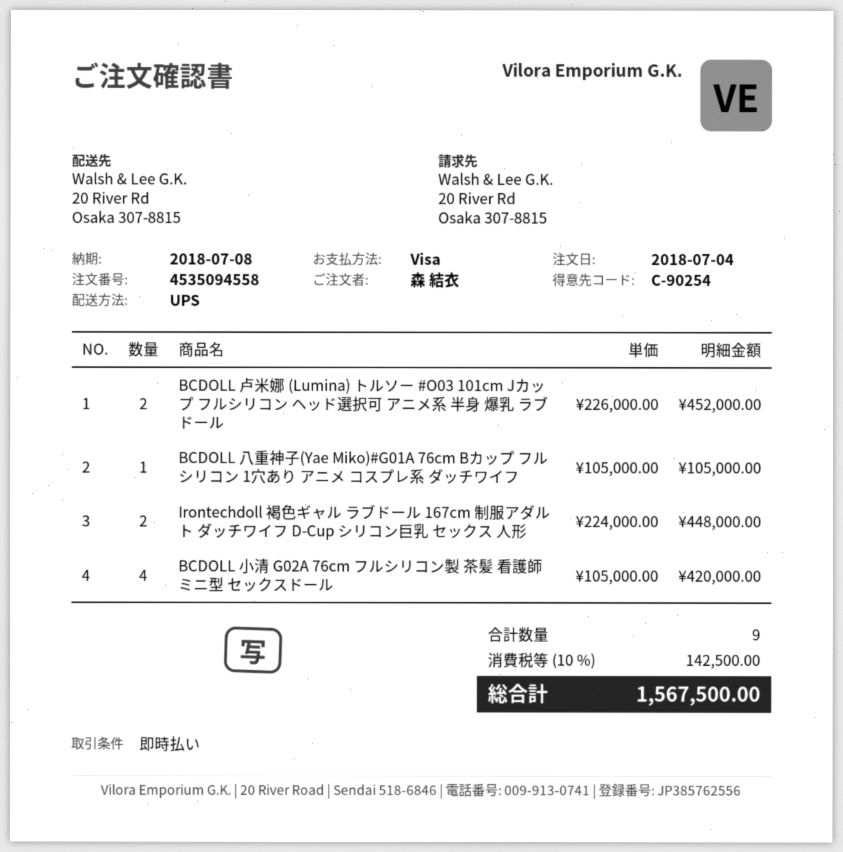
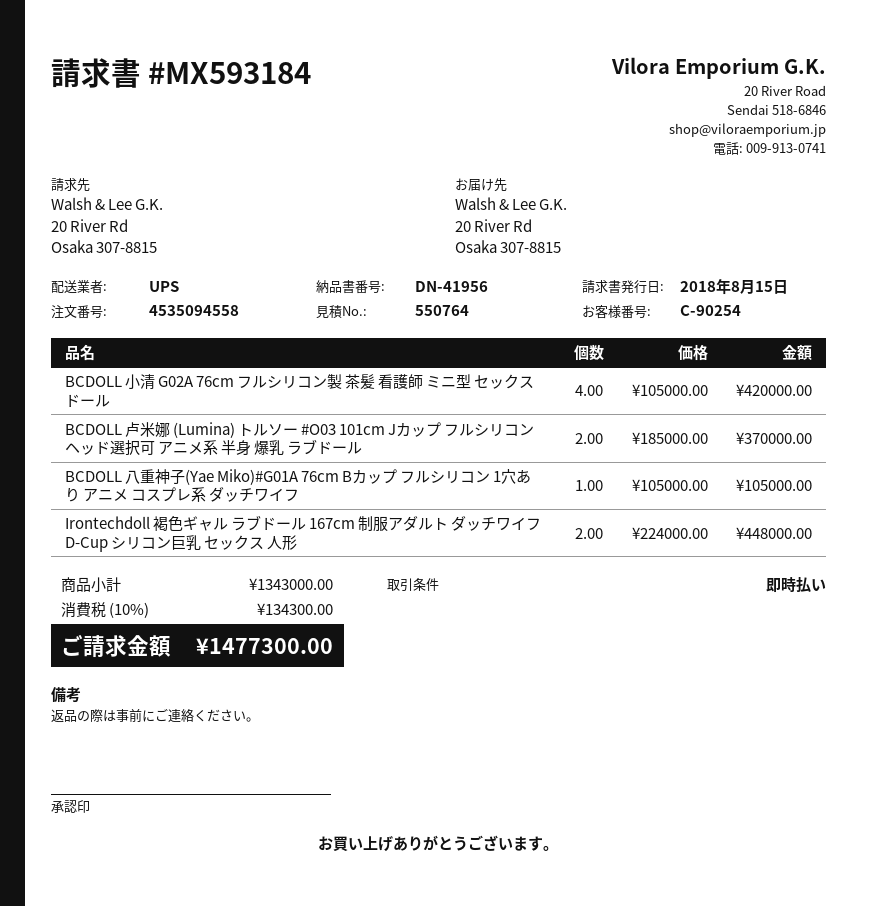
BCDOLL 卢米娜 (Lumina) トルソー #O03 101cm Jカップ フルシリコン ヘッド選択可 アニメ系 半身 爆乳 ラブドール: 2 x 226000.00 = 452000.00 -> 2 x 185000.00 = 370000.00
tax: 10% = 142500.00 -> 10% = 134300.00
total: 1567500.00 -> 1477300.00

